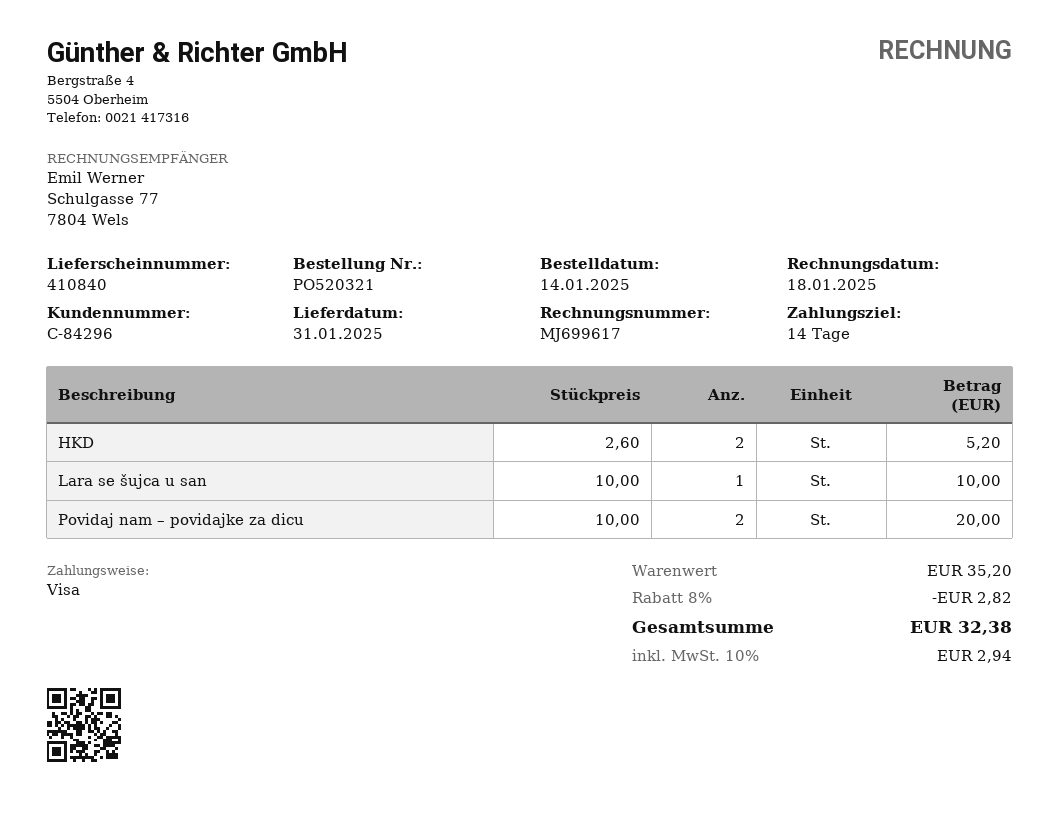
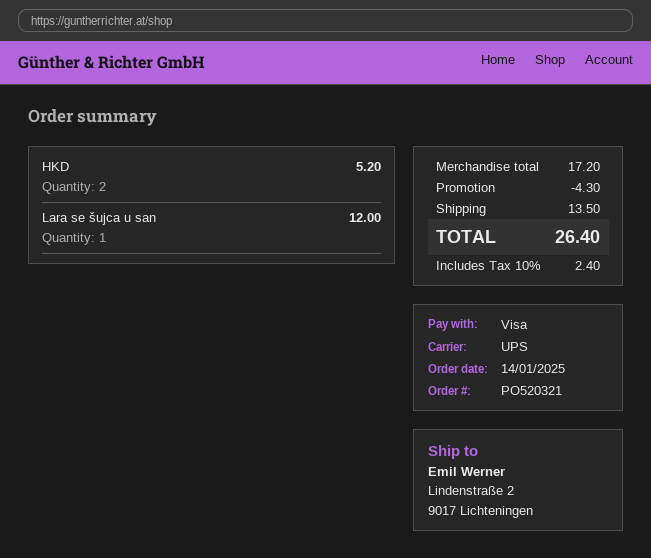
Lara se šujca u san: 1 for 10.00 -> 1 for 12.00
Povidaj nam – povidajke za dicu: 2 for 20.00 -> none
subtotal: 35.20 -> 17.20
discount: 2.82 -> 4.30
shipping: none -> 13.50
tax: 10% = 2.94 -> 10% = 2.40
total: 32.38 -> 26.40

